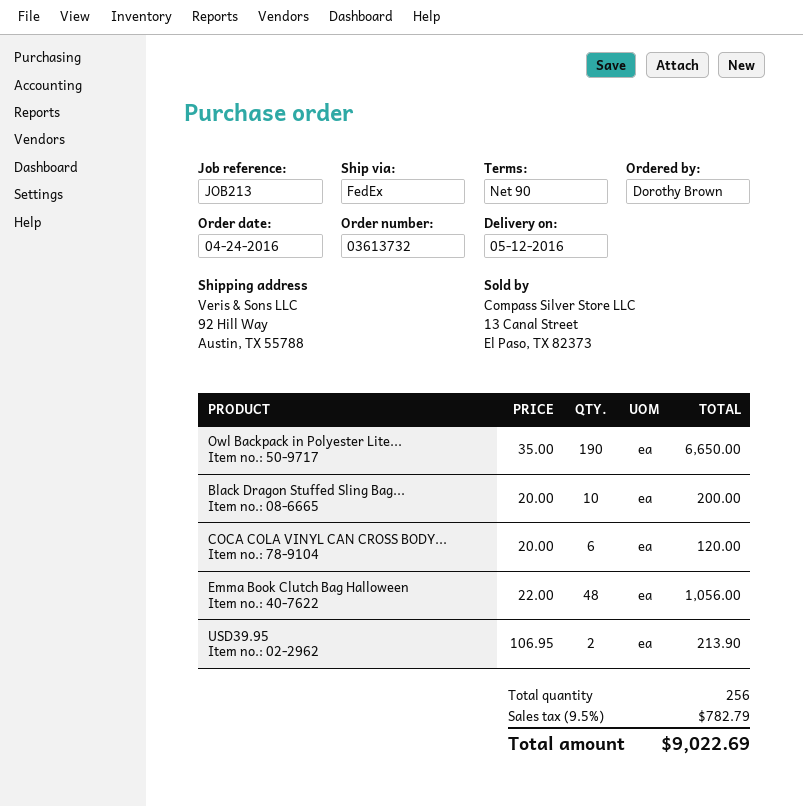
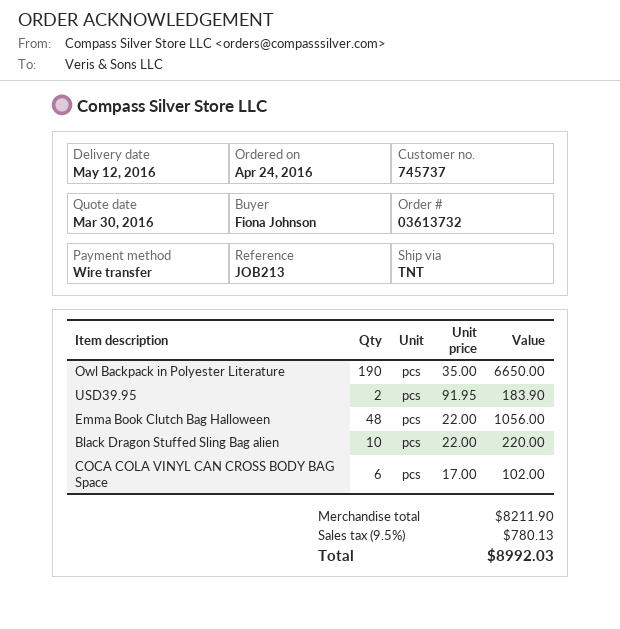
ordered by: Dorothy Brown -> Fiona Johnson
shipping method: FedEx -> TNT
Black Dragon Stuffed Sling Bag...: 10 x 20.00 = 200.00 -> 10 x 22.00 = 220.00
COCA COLA VINYL CAN CROSS BODY...: 6 x 20.00 = 120.00 -> 6 x 17.00 = 102.00
USD39.95: 2 x 106.95 = 213.90 -> 2 x 91.95 = 183.90
tax: 9.5% = 782.79 -> 9.5% = 780.13
total: 9022.69 -> 8992.03

